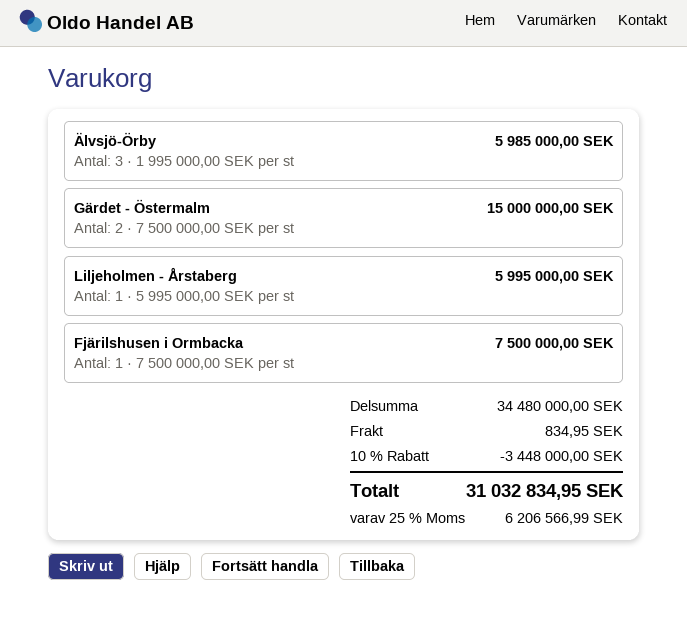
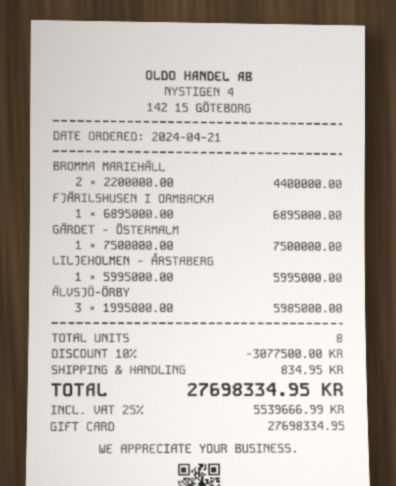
Gärdet - Östermalm: 2 x 7500000.00 = 15000000.00 -> 1 x 7500000.00 = 7500000.00
Fjärilshusen i Ormbacka: 1 x 7500000.00 = 7500000.00 -> 1 x 6895000.00 = 6895000.00
BROMMA MARIEHÄLL: none -> 2 x 2200000.00 = 4400000.00
discount: 10% = 3448000.00 -> 10% = 3077500.00
tax: 25% = 6206566.99 -> 25% = 5539666.99
total: 31032834.95 -> 27698334.95

